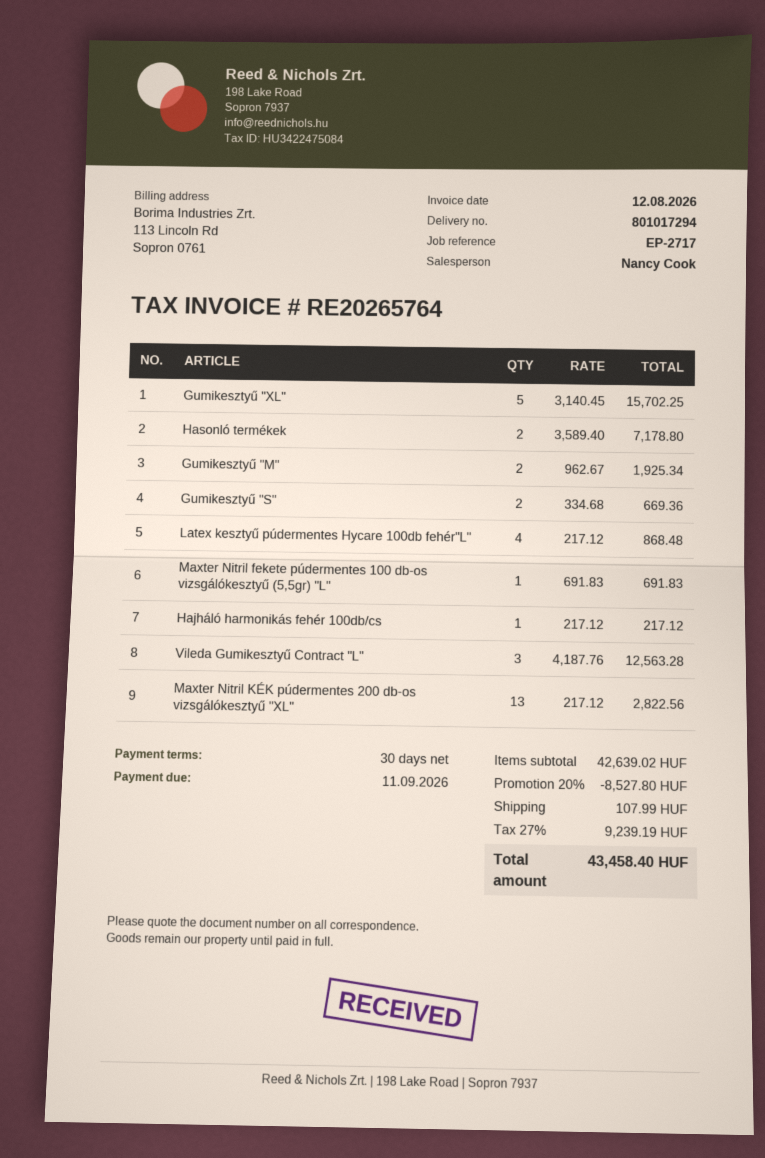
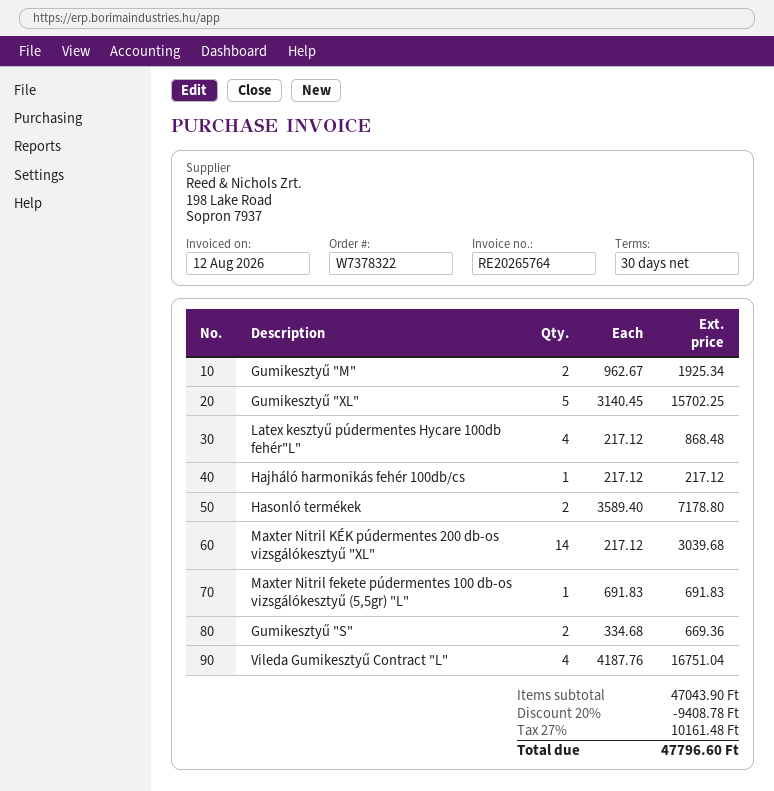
Vileda Gumikesztyű Contract "L": 3 x 4187.76 = 12563.28 -> 4 x 4187.76 = 16751.04
Maxter Nitril KÉK púdermentes 200 db-os vizsgálókesztyű "XL": 13 x 217.12 = 2822.56 -> 14 x 217.12 = 3039.68
subtotal: 42639.02 -> 47043.90
discount: 20% = 8527.80 -> 20% = 9408.78
shipping: 107.99 -> none
tax: 27% = 9239.19 -> 27% = 10161.48
total: 43458.40 -> 47796.60

